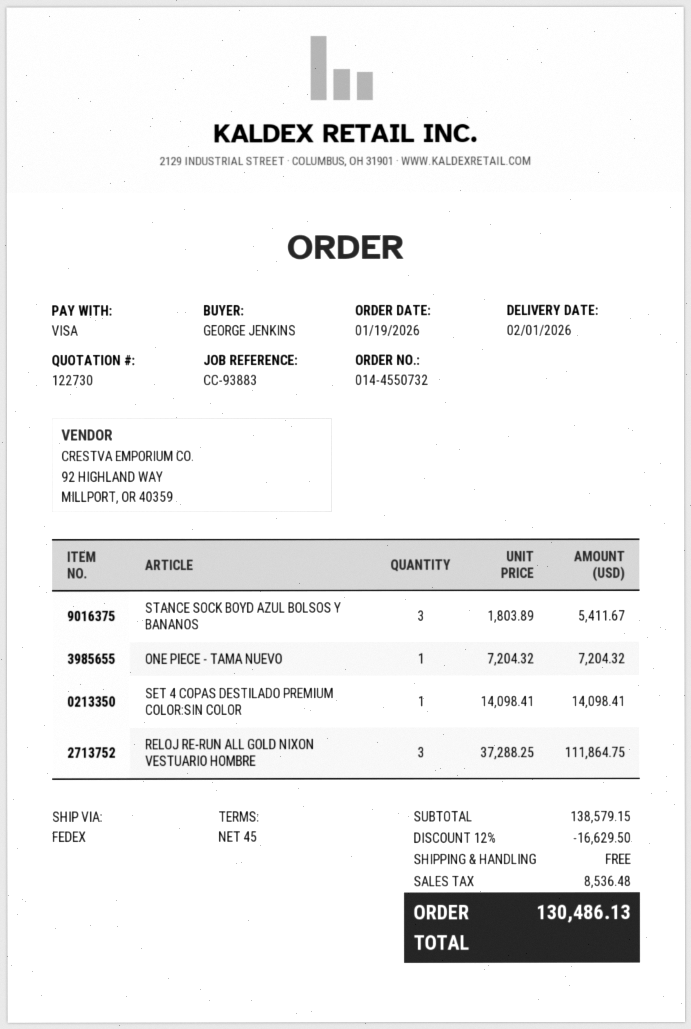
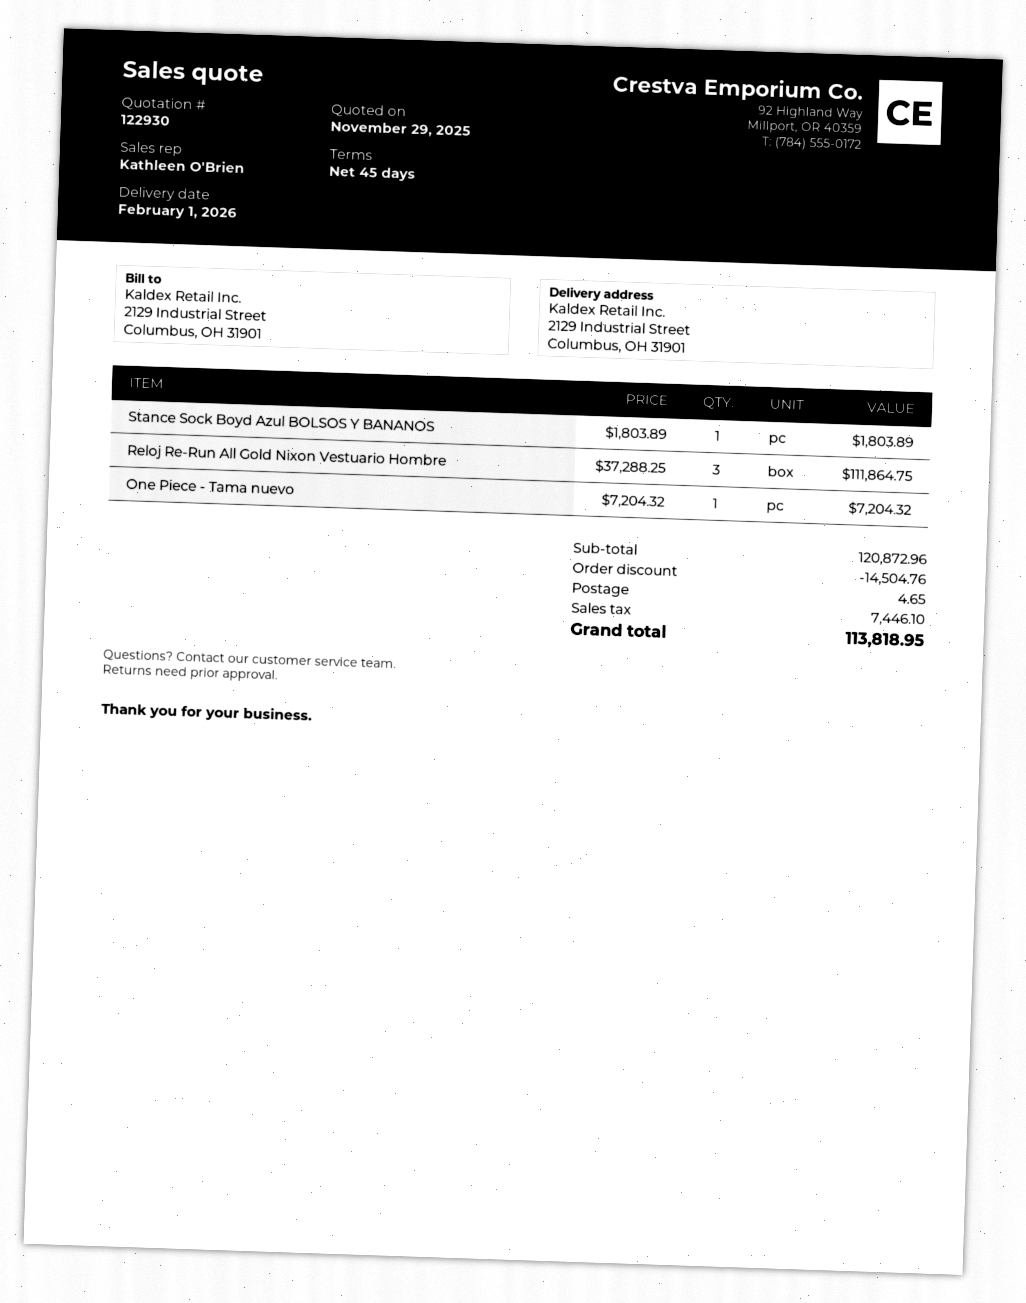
quote number: 122730 -> 122930
STANCE SOCK BOYD AZUL BOLSOS Y BANANOS: 3 x 1803.89 = 5411.67 -> 1 x 1803.89 = 1803.89
SET 4 COPAS DESTILADO PREMIUM COLOR:SIN COLOR: 1 x 14098.41 = 14098.41 -> none
subtotal: 138579.15 -> 120872.96
discount: 16629.50 -> 14504.76
shipping: 0.00 -> 4.65
tax: 8536.48 -> 7446.10
total: 130486.13 -> 113818.95

